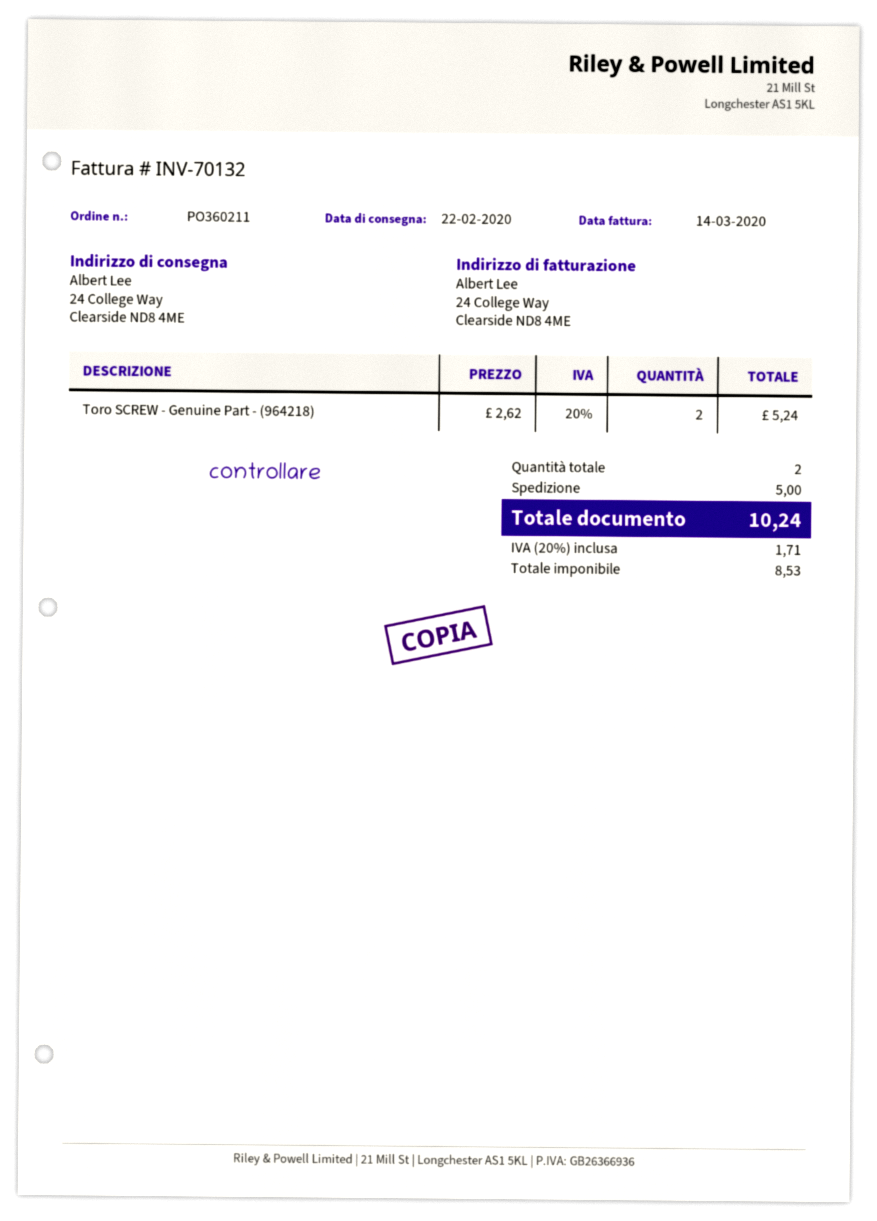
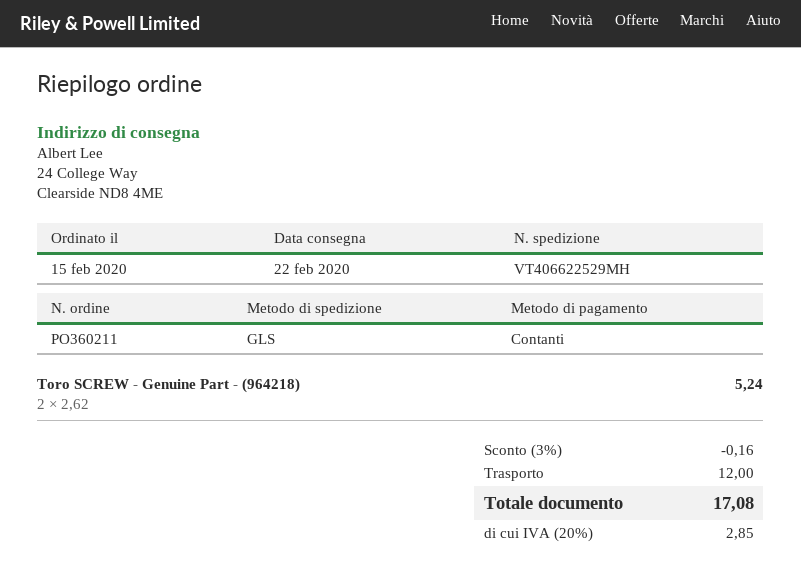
discount: none -> 3% = 0.16
shipping: 5.00 -> 12.00
tax: 20% = 1.71 -> 20% = 2.85
total: 10.24 -> 17.08

